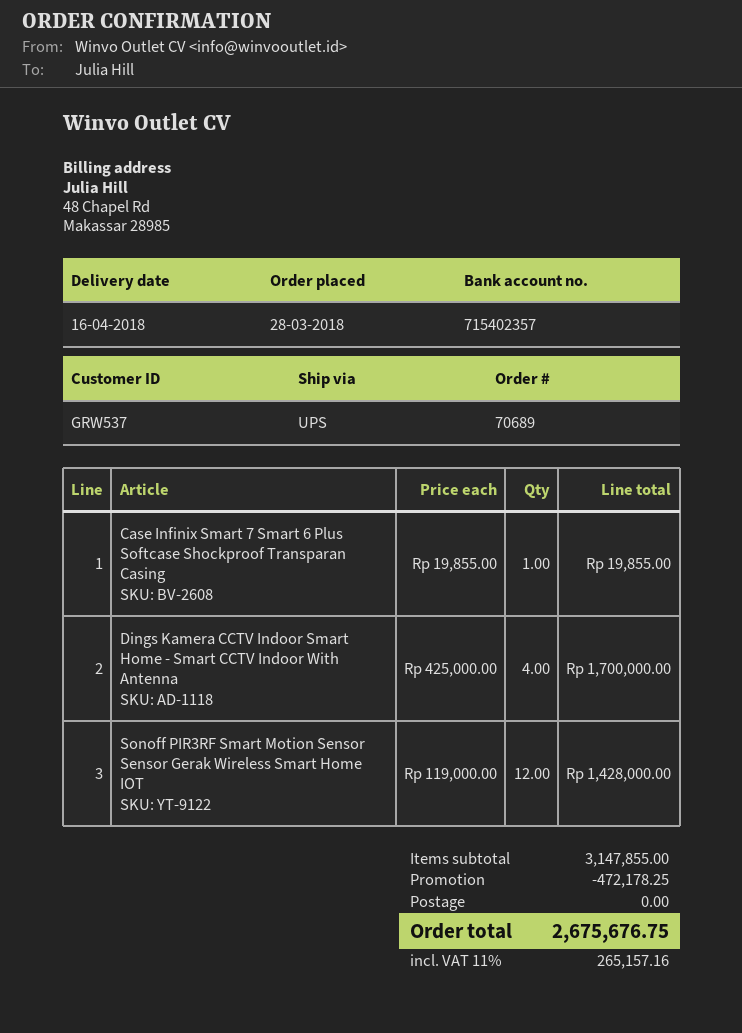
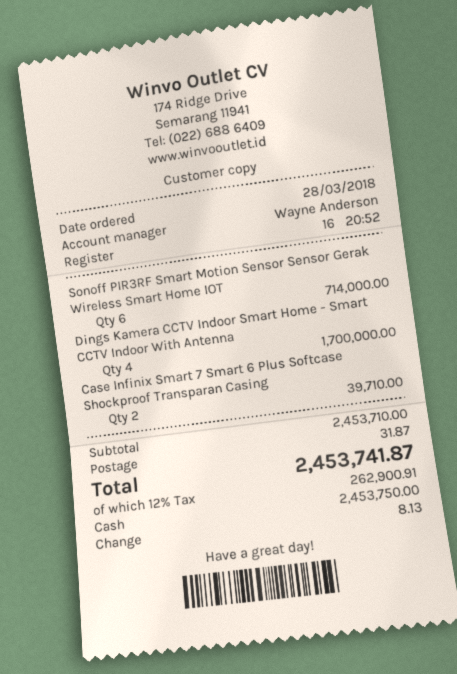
Case Infinix Smart 7 Smart 6 Plus Softcase Shockproof Transparan Casing: 1 for 19855.00 -> 2 for 39710.00
Sonoff PIR3RF Smart Motion Sensor Sensor Gerak Wireless Smart Home IOT: 12 for 1428000.00 -> 6 for 714000.00
subtotal: 3147855.00 -> 2453710.00
discount: 472178.25 -> none
shipping: 0.00 -> 31.87
tax: 11% = 265157.16 -> 12% = 262900.91
total: 2675676.75 -> 2453741.87

